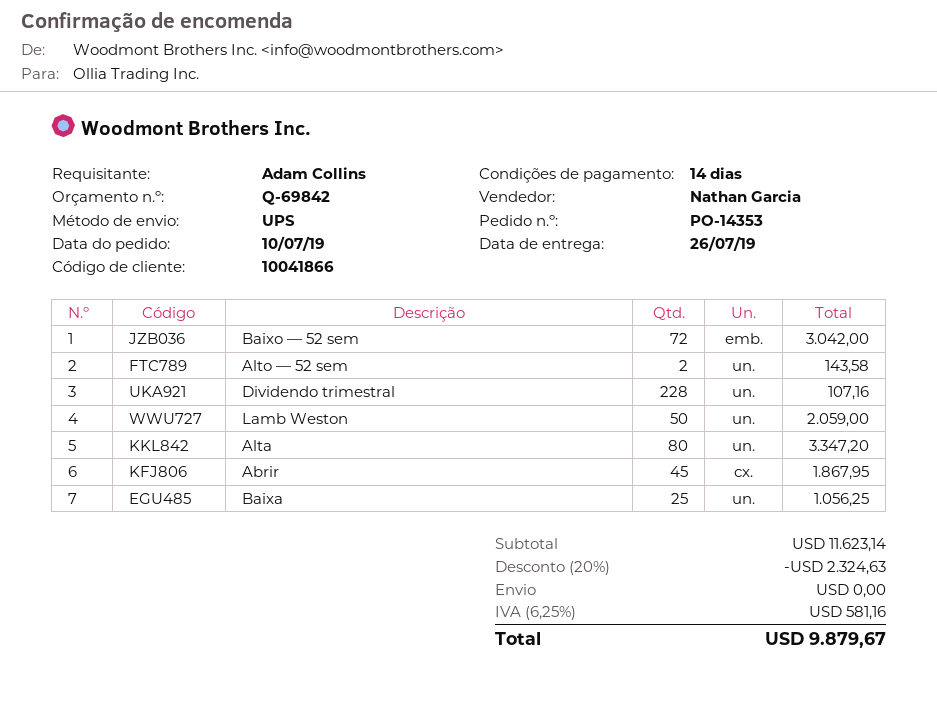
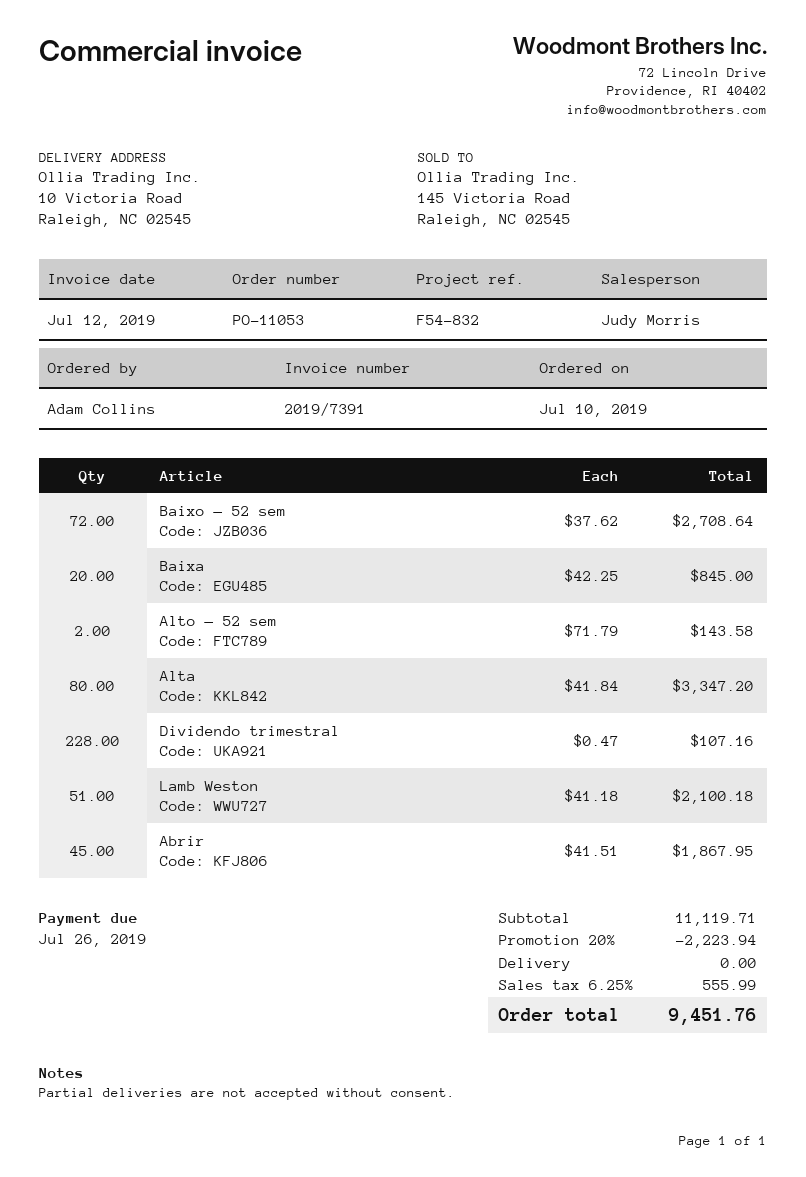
order number: PO-14353 -> PO-11053
sales rep: Nathan Garcia -> Judy Morris
Baixo — 52 sem: 72 for 3042.00 -> 72 for 2708.64
Lamb Weston: 50 for 2059.00 -> 51 for 2100.18
Baixa: 25 for 1056.25 -> 20 for 845.00
subtotal: 11623.14 -> 11119.71
discount: 20% = 2324.63 -> 20% = 2223.94
tax: 6.25% = 581.16 -> 6.25% = 555.99
total: 9879.67 -> 9451.76

